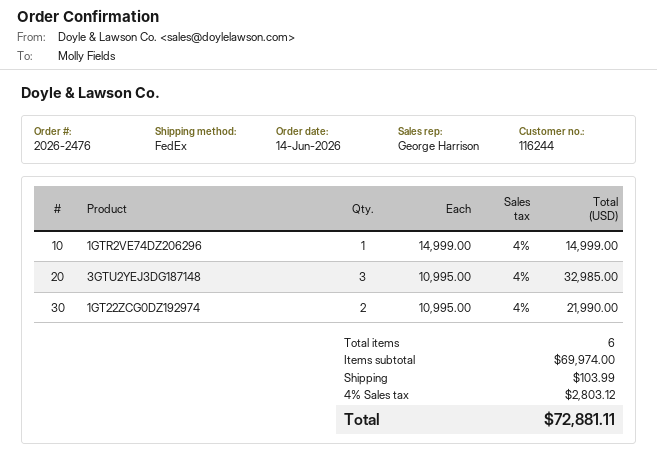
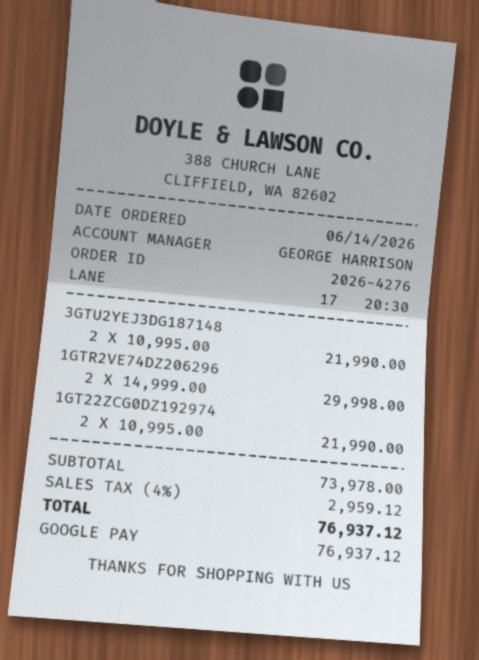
order number: 2026-2476 -> 2026-4276
1GTR2VE74DZ206296: 1 x 14999.00 = 14999.00 -> 2 x 14999.00 = 29998.00
3GTU2YEJ3DG187148: 3 x 10995.00 = 32985.00 -> 2 x 10995.00 = 21990.00
subtotal: 69974.00 -> 73978.00
shipping: 103.99 -> none
tax: 4% = 2803.12 -> 4% = 2959.12
total: 72881.11 -> 76937.12

